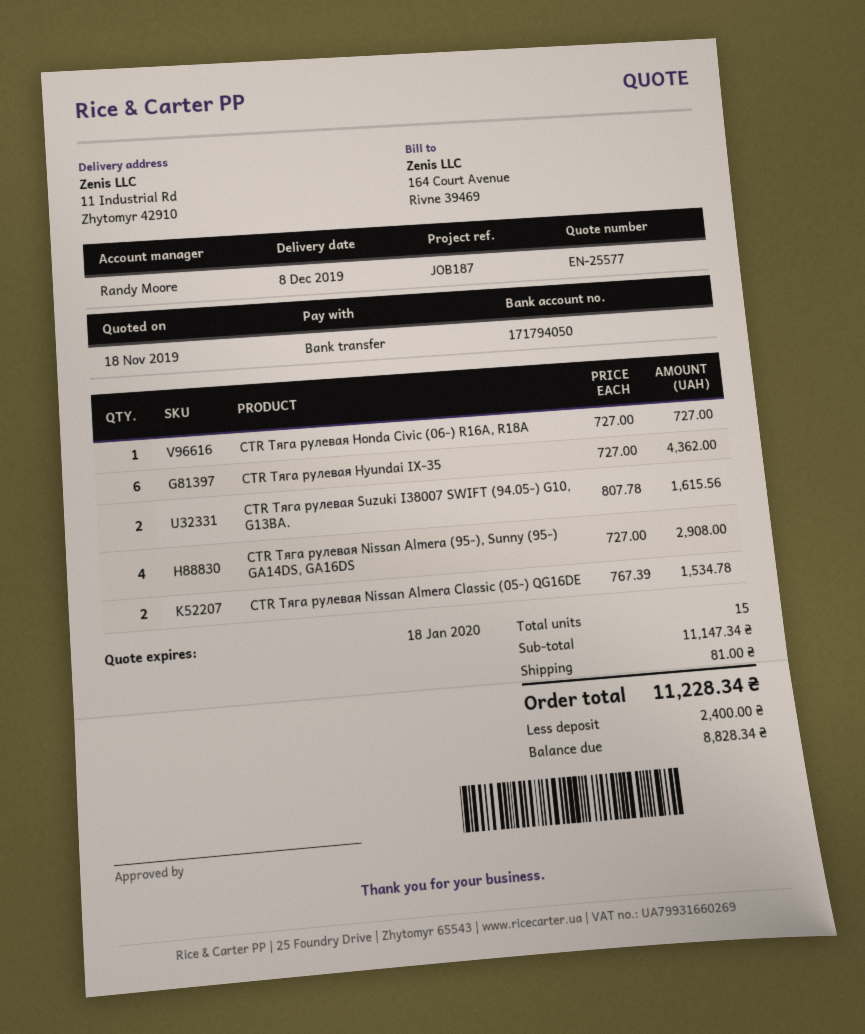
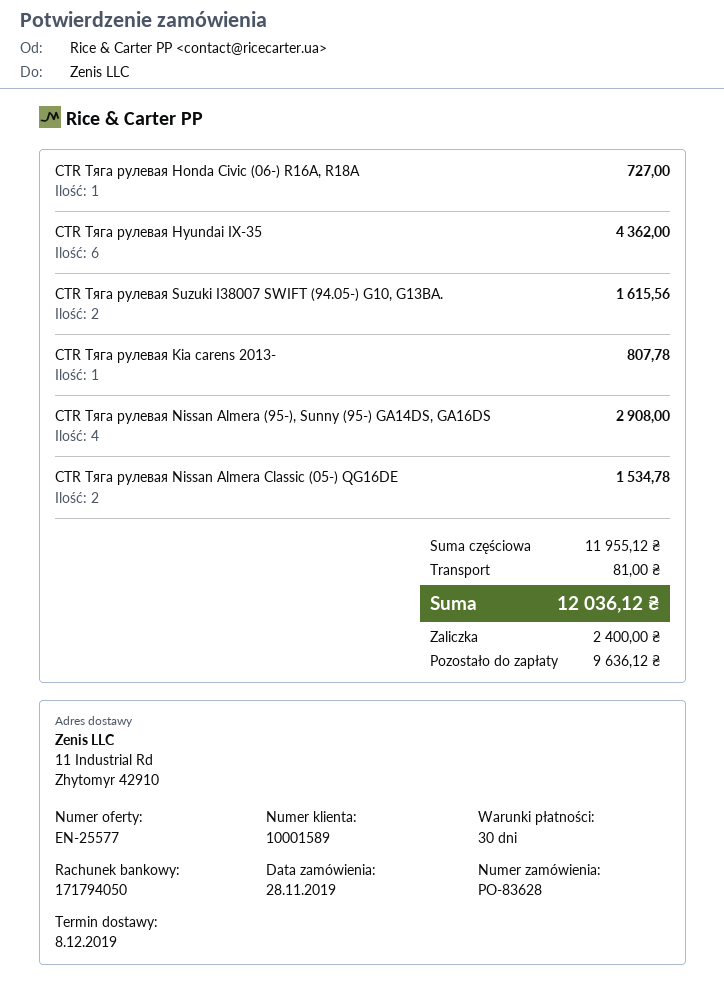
CTR Тяга рулевая Kia carens 2013-: none -> 1 for 807.78
subtotal: 11147.34 -> 11955.12
total: 11228.34 -> 12036.12
balance: 8828.34 -> 9636.12

